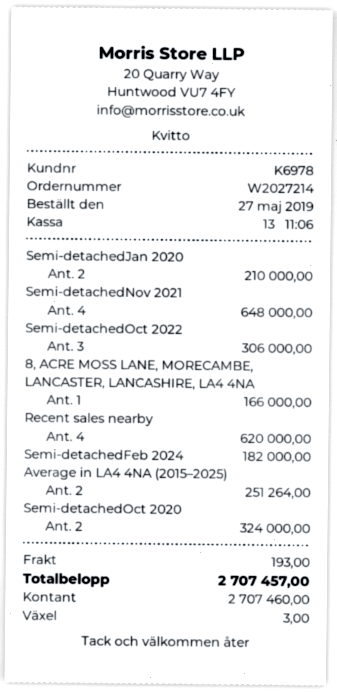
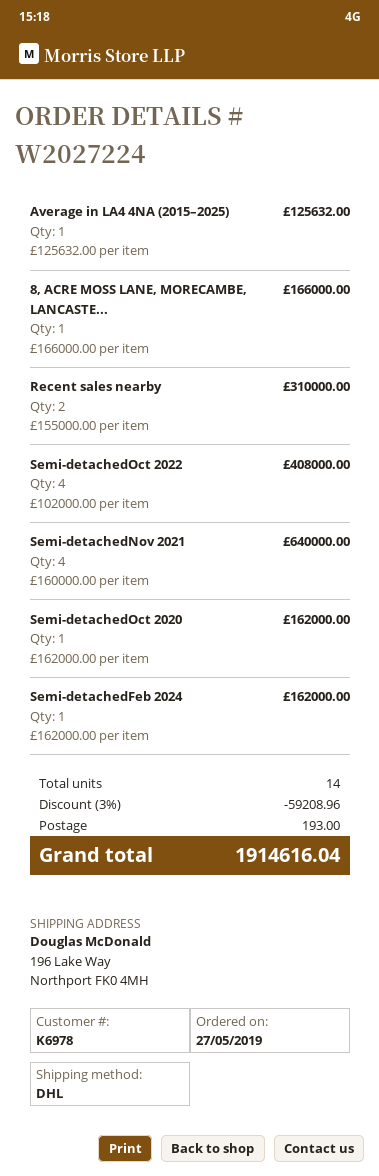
order number: W2027214 -> W2027224
Semi-detachedJan 2020: 2 for 210000.00 -> none
Semi-detachedNov 2021: 4 for 648000.00 -> 4 for 640000.00
Semi-detachedOct 2022: 3 for 306000.00 -> 4 for 408000.00
Recent sales nearby: 4 for 620000.00 -> 2 for 310000.00
Semi-detachedFeb 2024: 1 for 182000.00 -> 1 for 162000.00
Average in LA4 4NA (2015–2025): 2 for 251264.00 -> 1 for 125632.00
Semi-detachedOct 2020: 2 for 324000.00 -> 1 for 162000.00
discount: none -> 3% = 59208.96
total: 2707457.00 -> 1914616.04

